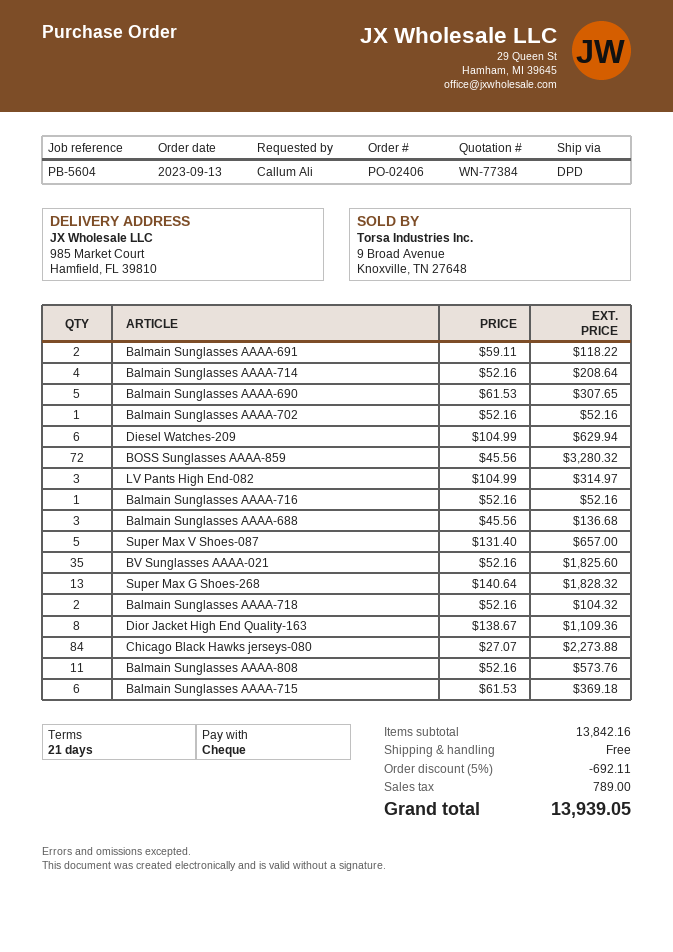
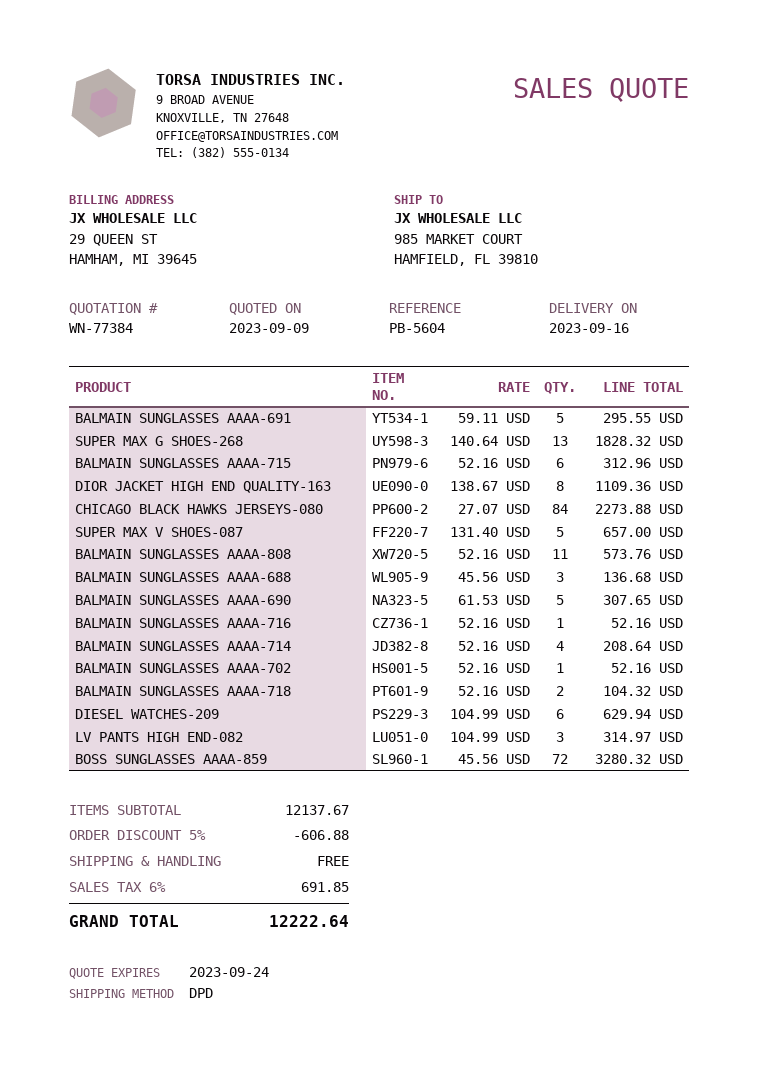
Balmain Sunglasses AAAA-691: 2 x 59.11 = 118.22 -> 5 x 59.11 = 295.55
BV Sunglasses AAAA-021: 35 x 52.16 = 1825.60 -> none
Balmain Sunglasses AAAA-715: 6 x 61.53 = 369.18 -> 6 x 52.16 = 312.96
subtotal: 13842.16 -> 12137.67
discount: 5% = 692.11 -> 5% = 606.88
tax: 789.00 -> 691.85
total: 13939.05 -> 12222.64

